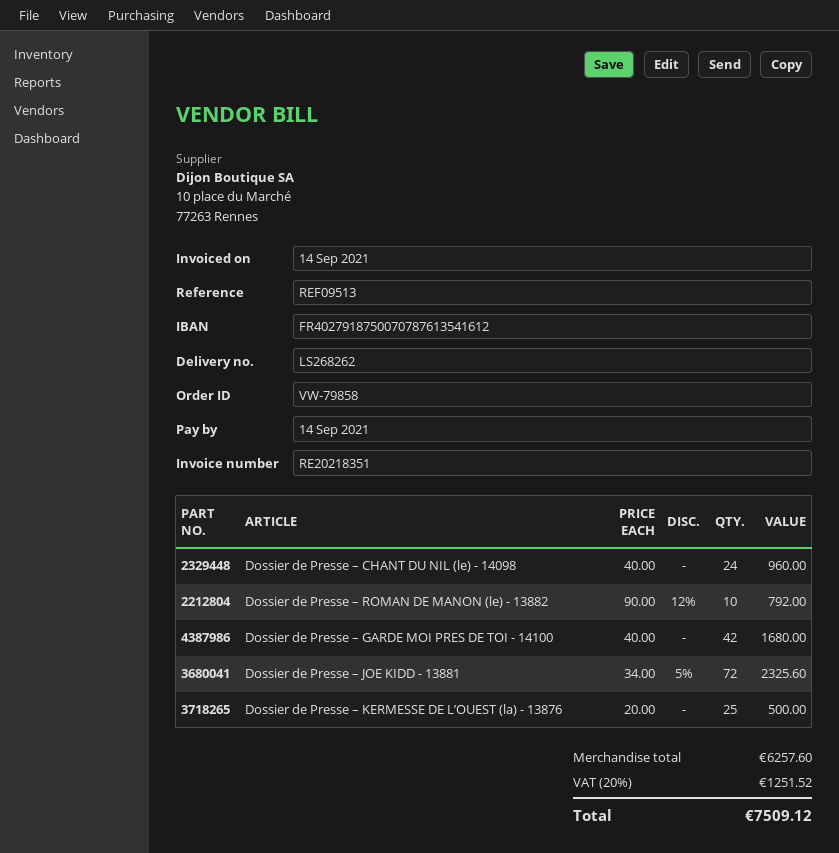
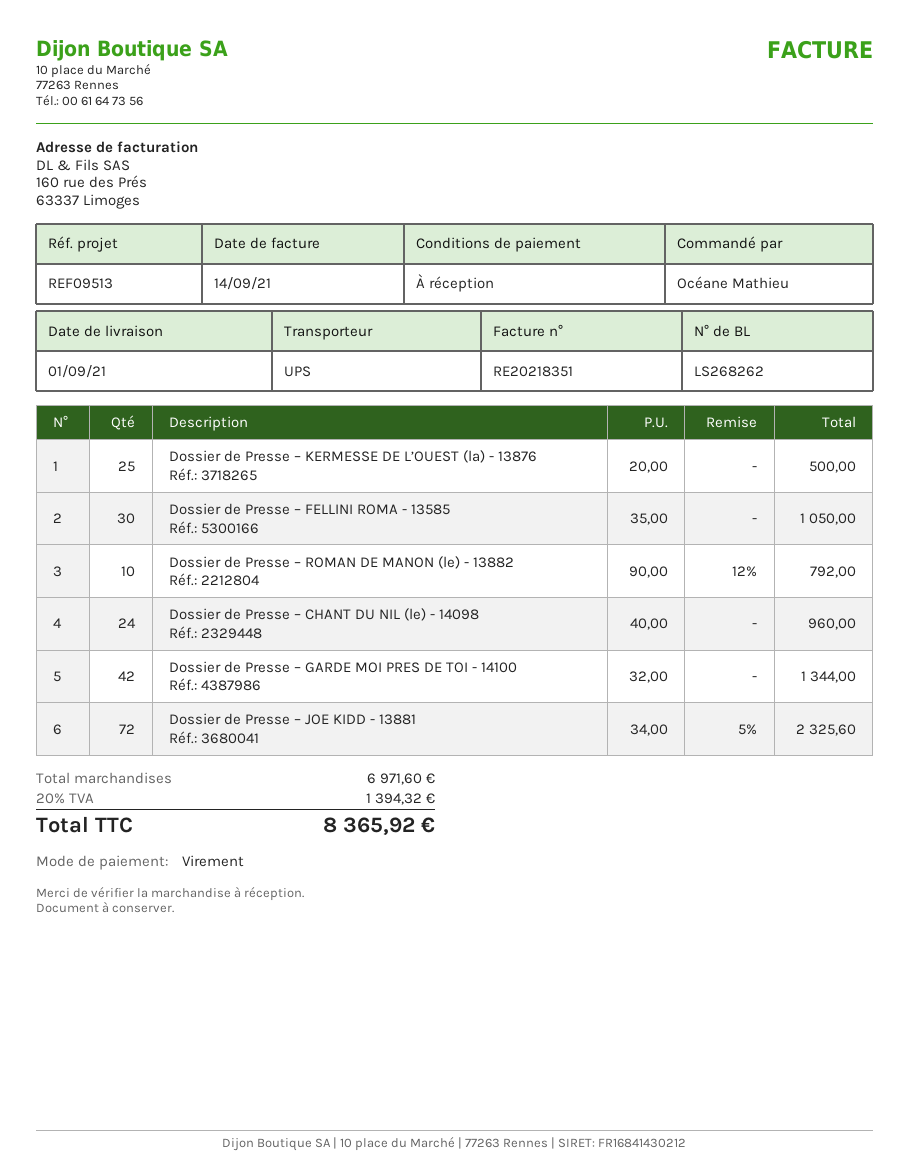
Dossier de Presse – GARDE MOI PRES DE TOI - 14100: 42 x 40.00 = 1680.00 -> 42 x 32.00 = 1344.00
Dossier de Presse – FELLINI ROMA - 13585: none -> 30 x 35.00 = 1050.00
subtotal: 6257.60 -> 6971.60
tax: 20% = 1251.52 -> 20% = 1394.32
total: 7509.12 -> 8365.92

